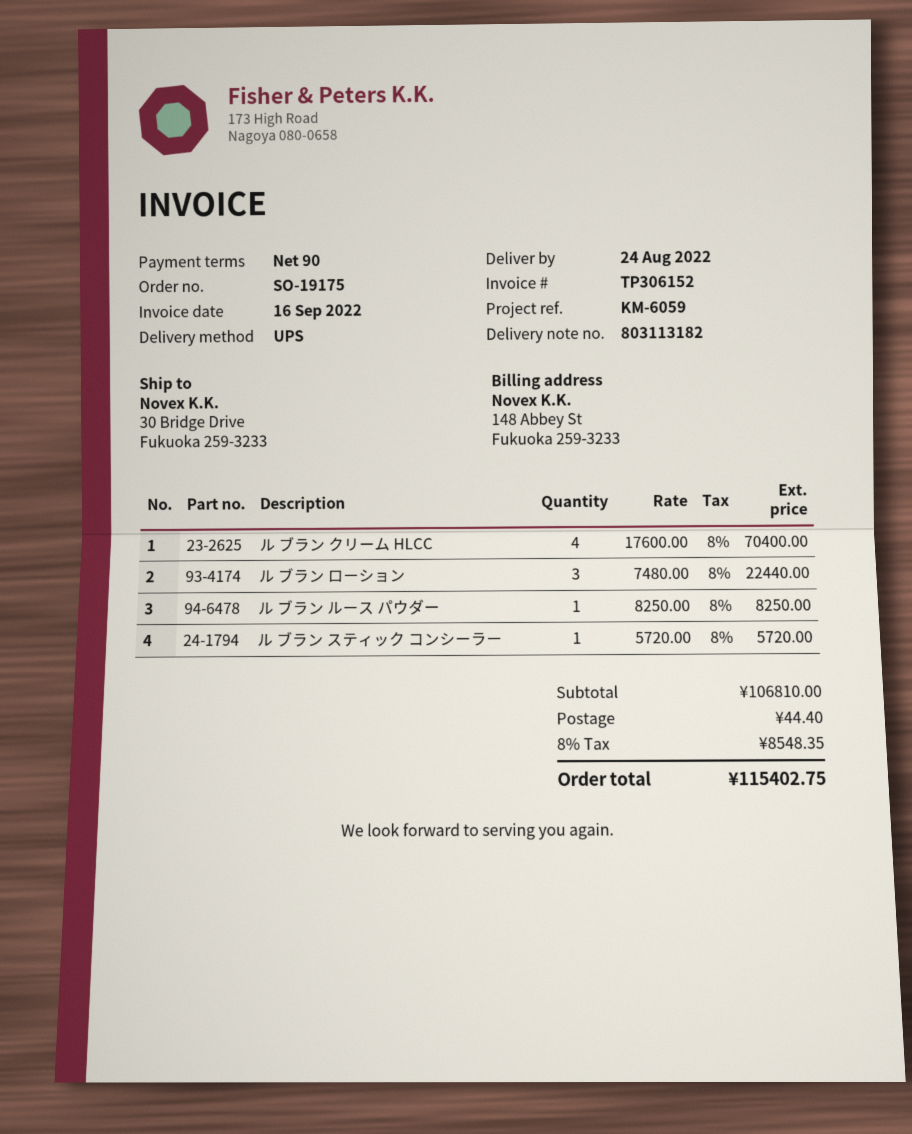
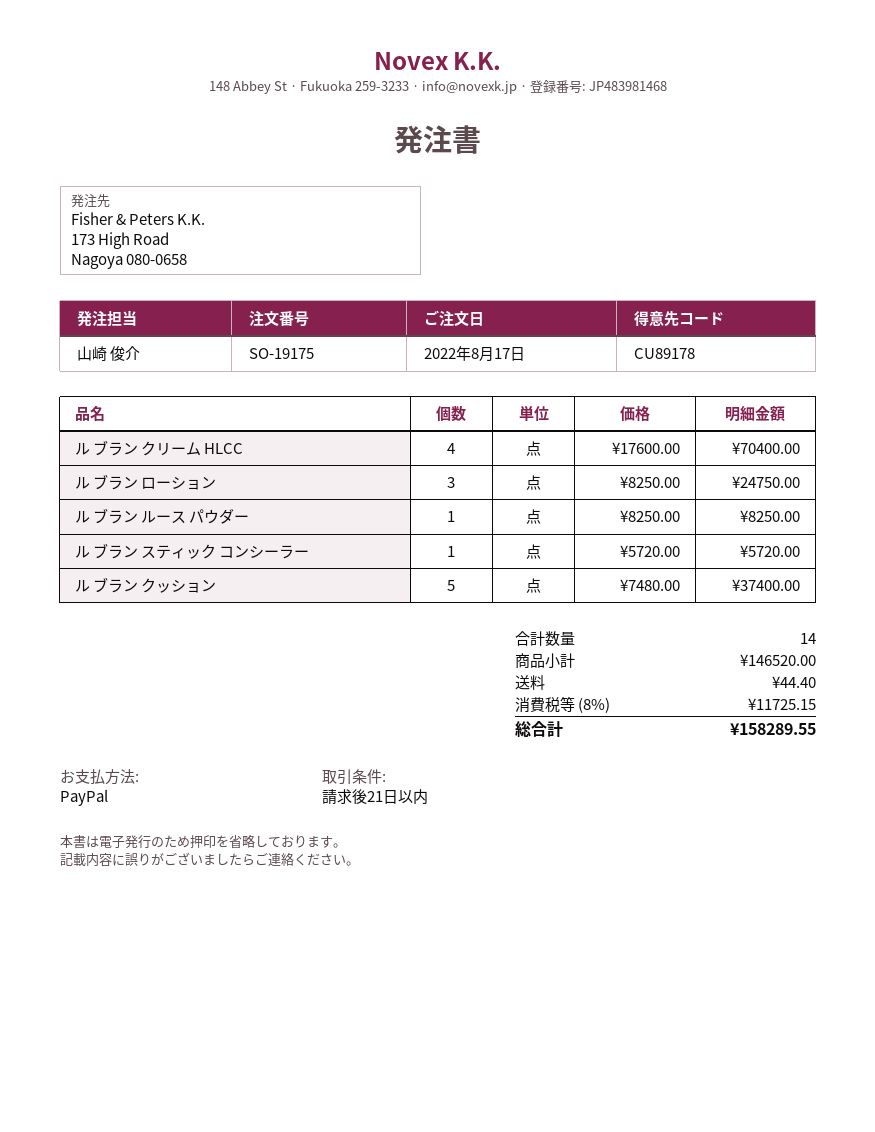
payment terms: 90 days -> 21 days
ル ブラン ローション: 3 x 7480.00 = 22440.00 -> 3 x 8250.00 = 24750.00
ル ブラン クッション: none -> 5 x 7480.00 = 37400.00
subtotal: 106810.00 -> 146520.00
tax: 8% = 8548.35 -> 8% = 11725.15
total: 115402.75 -> 158289.55

